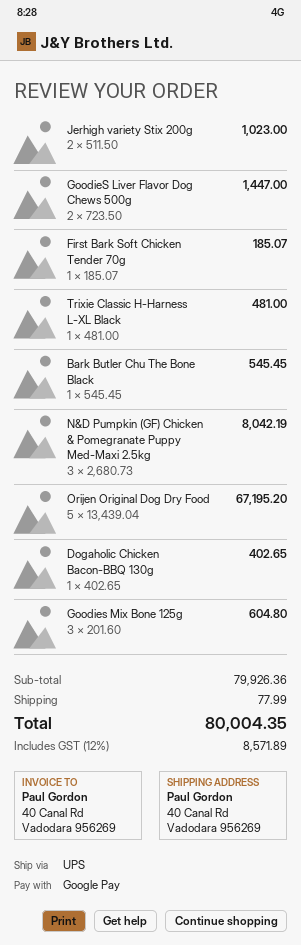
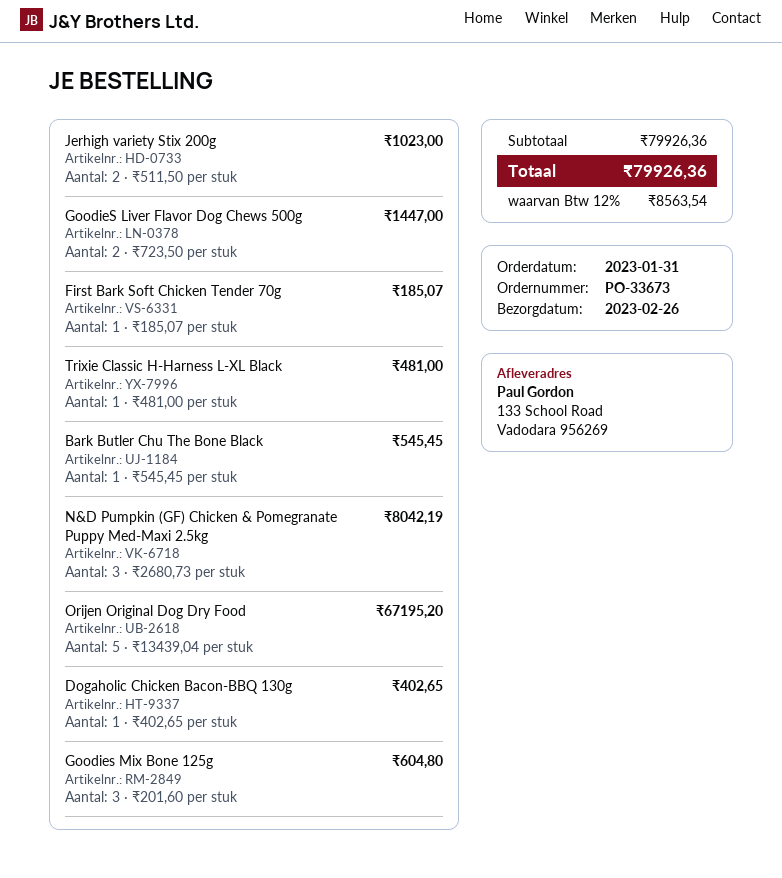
ship to: 40 Canal Rd, Vadodara 956269 -> 133 School Road, Vadodara 956269
shipping: 77.99 -> none
tax: 12% = 8571.89 -> 12% = 8563.54
total: 80004.35 -> 79926.36

